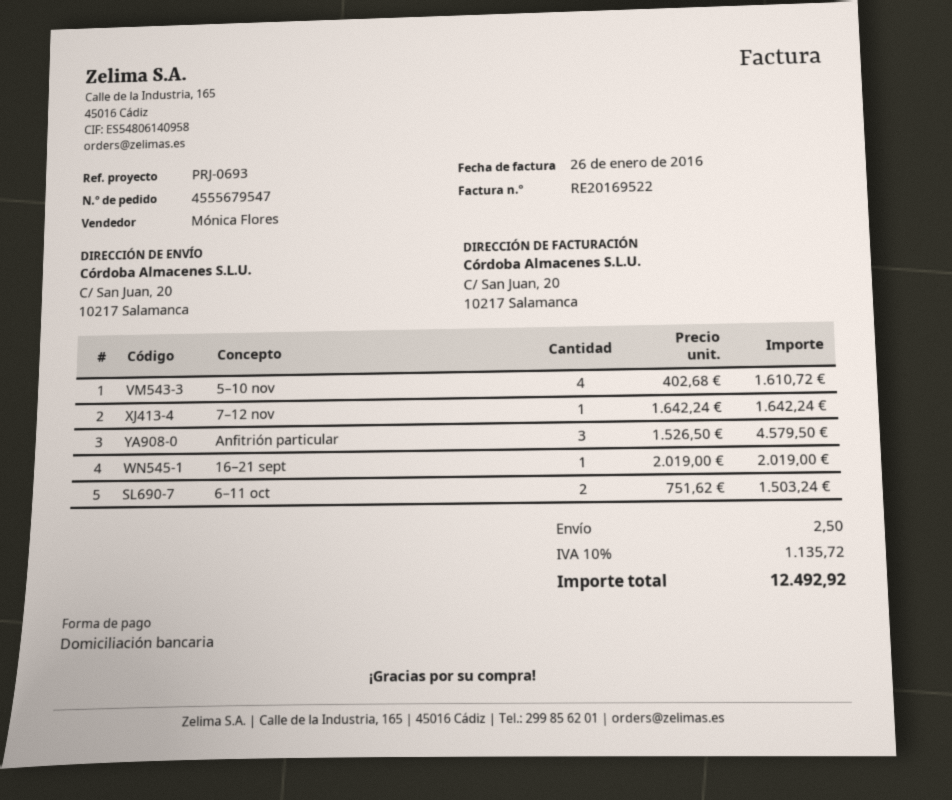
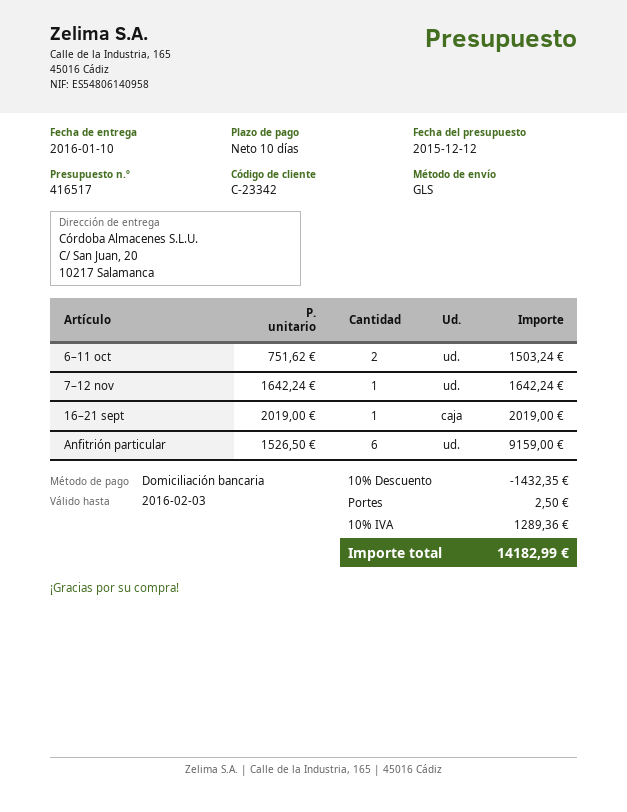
5–10 nov: 4 x 402.68 = 1610.72 -> none
Anfitrión particular: 3 x 1526.50 = 4579.50 -> 6 x 1526.50 = 9159.00
discount: none -> 10% = 1432.35
tax: 10% = 1135.72 -> 10% = 1289.36
total: 12492.92 -> 14182.99

